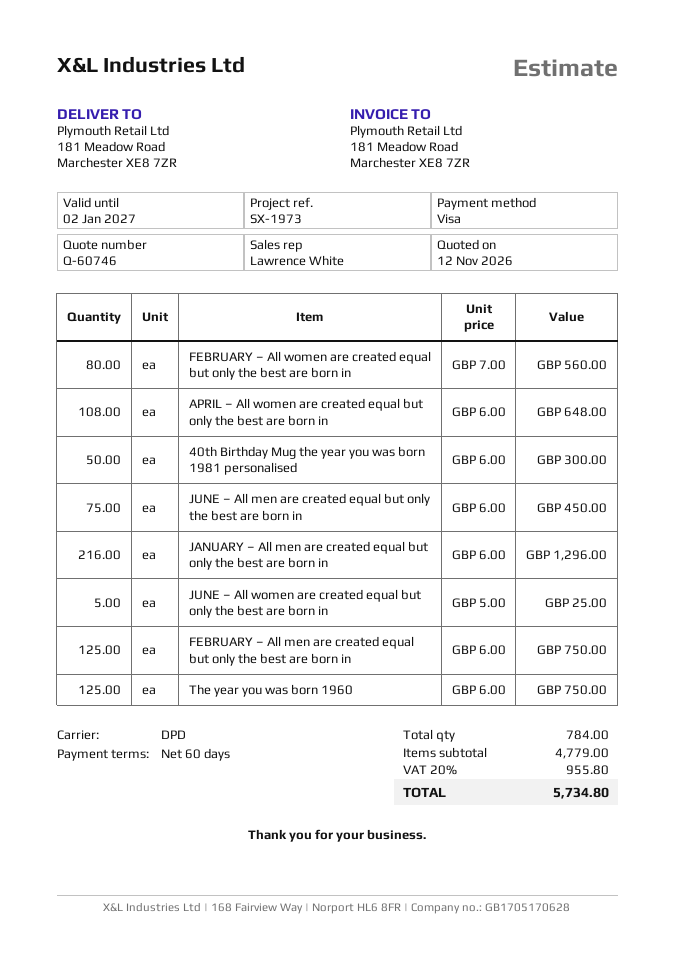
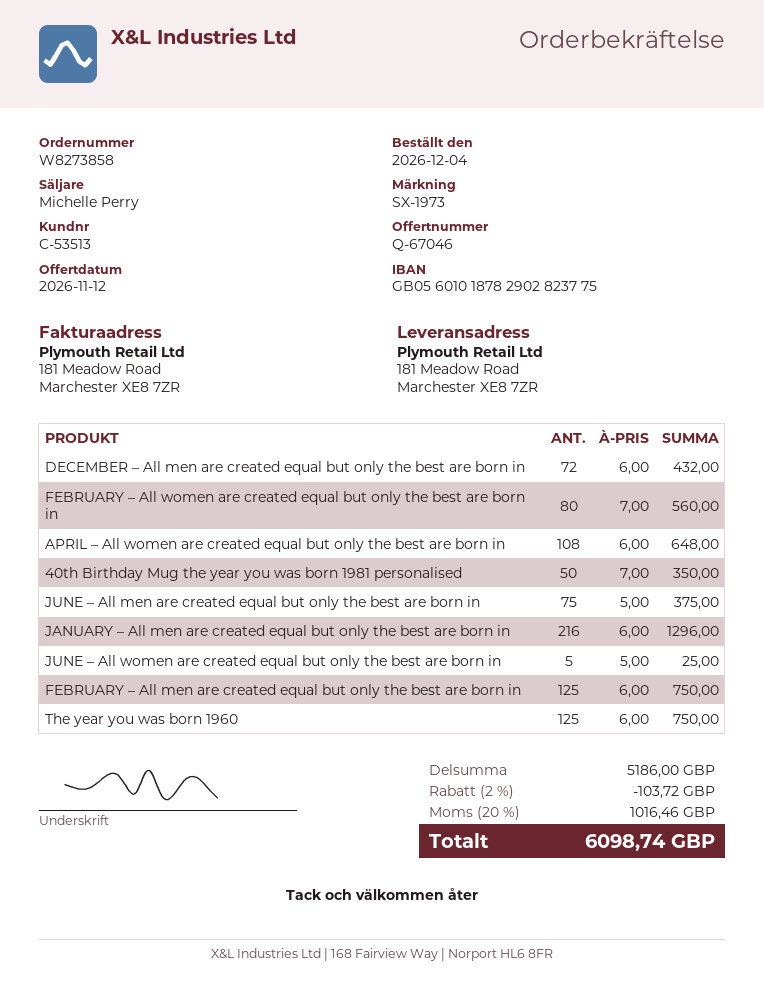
quote number: Q-60746 -> Q-67046
sales rep: Lawrence White -> Michelle Perry
40th Birthday Mug the year you was born 1981 personalised: 50 x 6.00 = 300.00 -> 50 x 7.00 = 350.00
JUNE – All men are created equal but only the best are born in: 75 x 6.00 = 450.00 -> 75 x 5.00 = 375.00
DECEMBER – All men are created equal but only the best are born in: none -> 72 x 6.00 = 432.00
subtotal: 4779.00 -> 5186.00
discount: none -> 2% = 103.72
tax: 20% = 955.80 -> 20% = 1016.46
total: 5734.80 -> 6098.74

